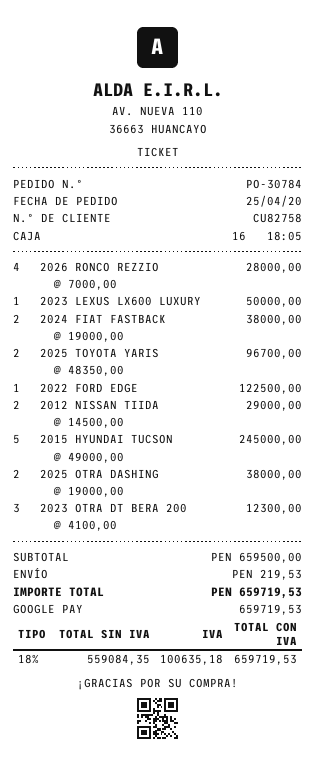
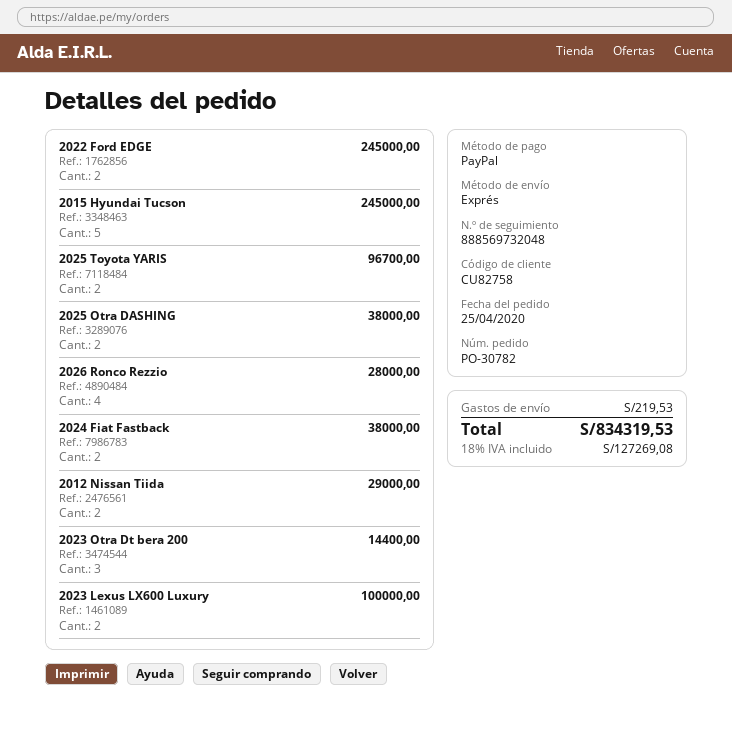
order number: PO-30784 -> PO-30782
payment method: Google Pay -> PayPal
2023 LEXUS LX600 LUXURY: 1 for 50000.00 -> 2 for 100000.00
2022 FORD EDGE: 1 for 122500.00 -> 2 for 245000.00
2023 OTRA DT BERA 200: 3 for 12300.00 -> 3 for 14400.00
tax: 18% = 100635.18 -> 18% = 127269.08
total: 659719.53 -> 834319.53

